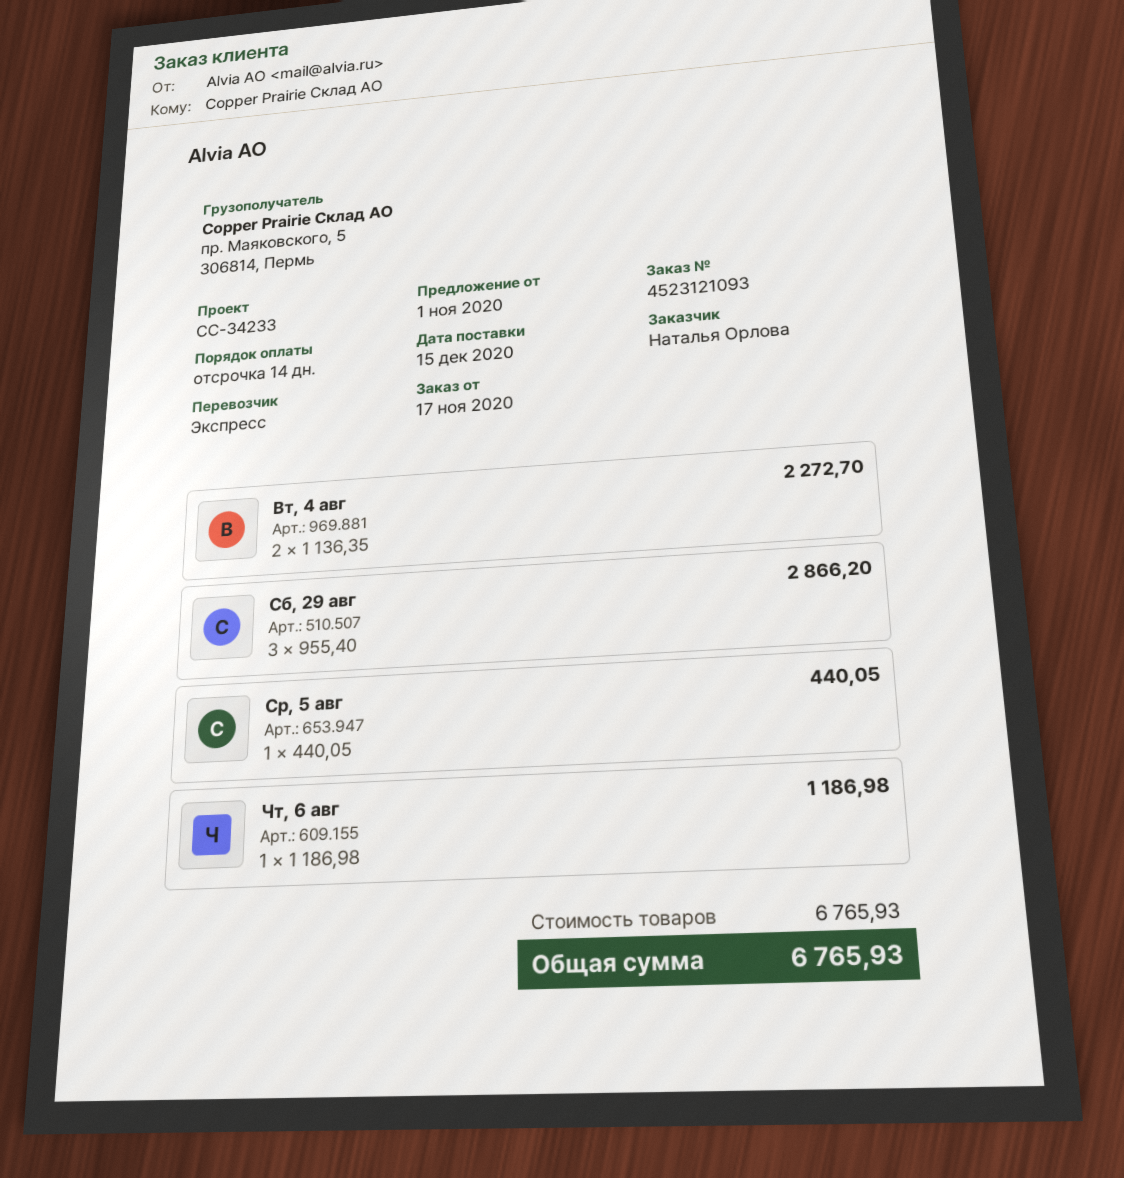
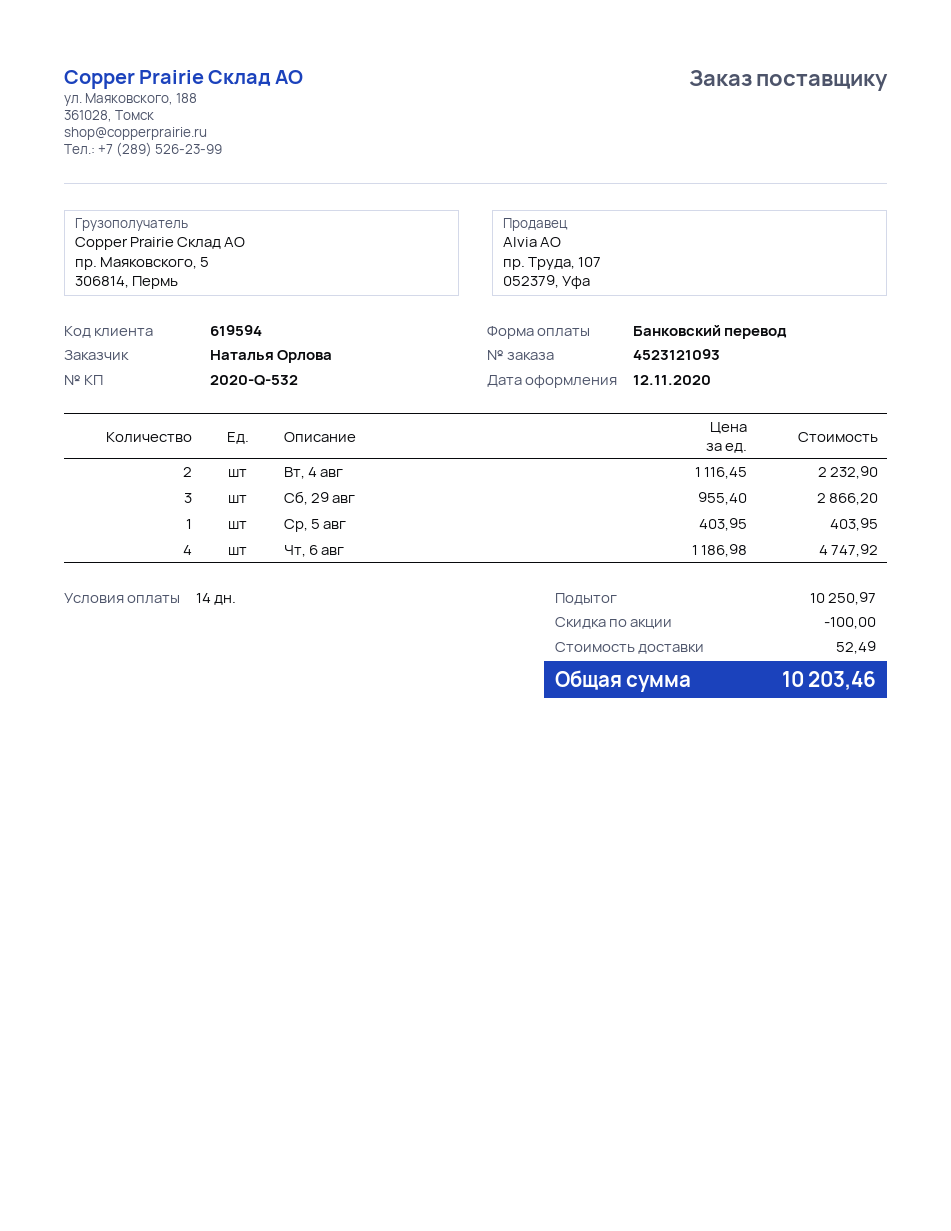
order date: 2020-11-17 -> 2020-11-12
Вт, 4 авг: 2 x 1136.35 = 2272.70 -> 2 x 1116.45 = 2232.90
Ср, 5 авг: 1 x 440.05 = 440.05 -> 1 x 403.95 = 403.95
Чт, 6 авг: 1 x 1186.98 = 1186.98 -> 4 x 1186.98 = 4747.92
subtotal: 6765.93 -> 10250.97
discount: none -> 100.00
shipping: none -> 52.49
total: 6765.93 -> 10203.46

